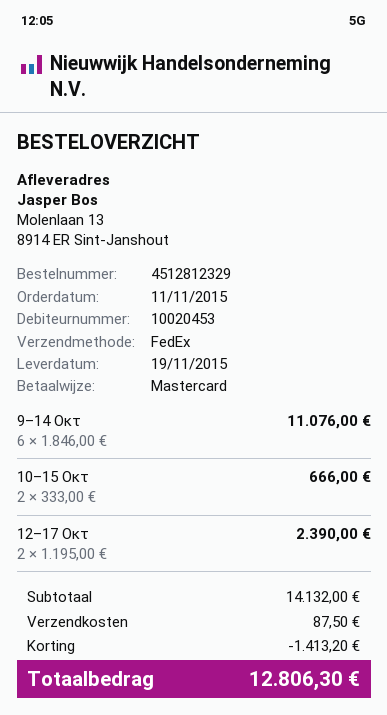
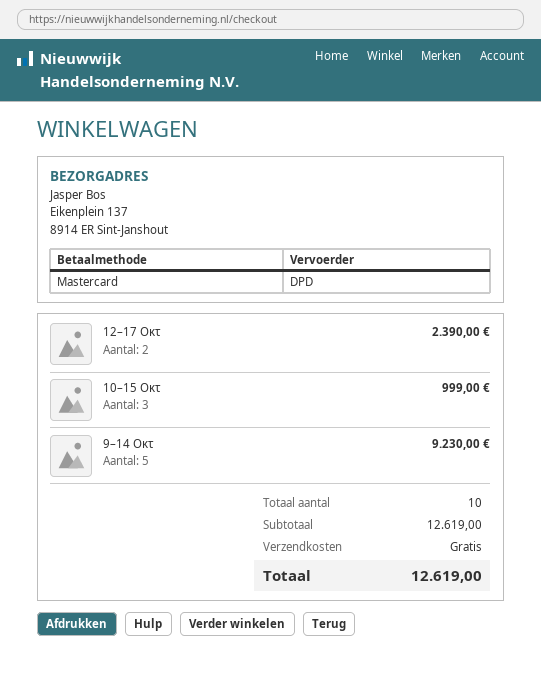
shipping method: FedEx -> DPD
ship to: Molenlaan 13, 8914 ER Sint-Janshout -> Eikenplein 137, 8914 ER Sint-Janshout
9–14 Οκτ: 6 for 11076.00 -> 5 for 9230.00
10–15 Οκτ: 2 for 666.00 -> 3 for 999.00
subtotal: 14132.00 -> 12619.00
discount: 1413.20 -> none
shipping: 87.50 -> 0.00
total: 12806.30 -> 12619.00

